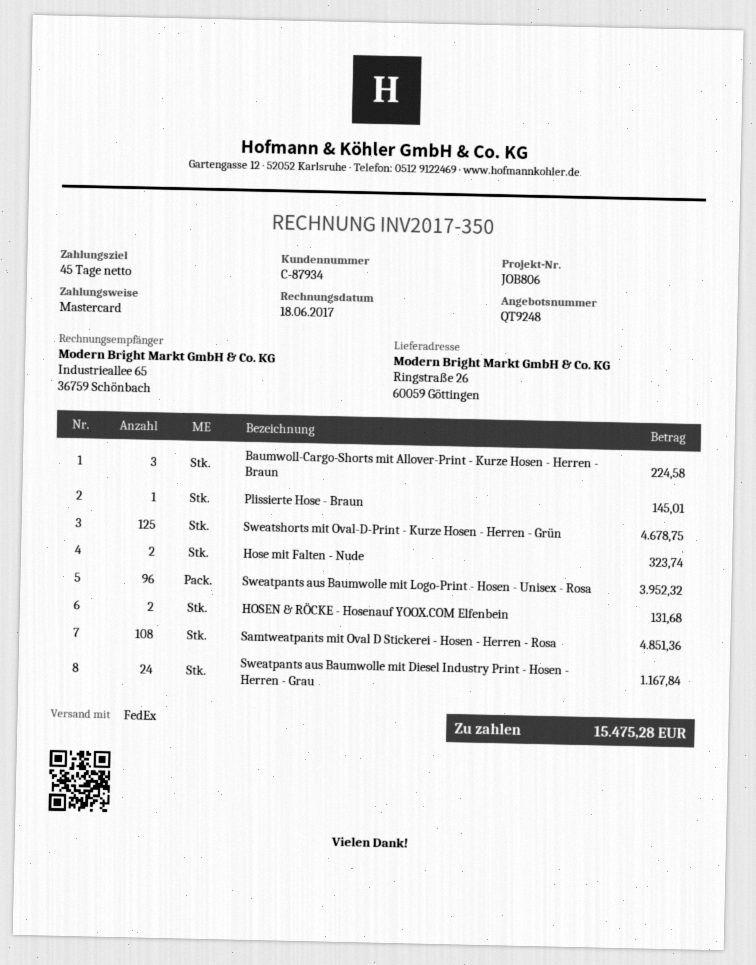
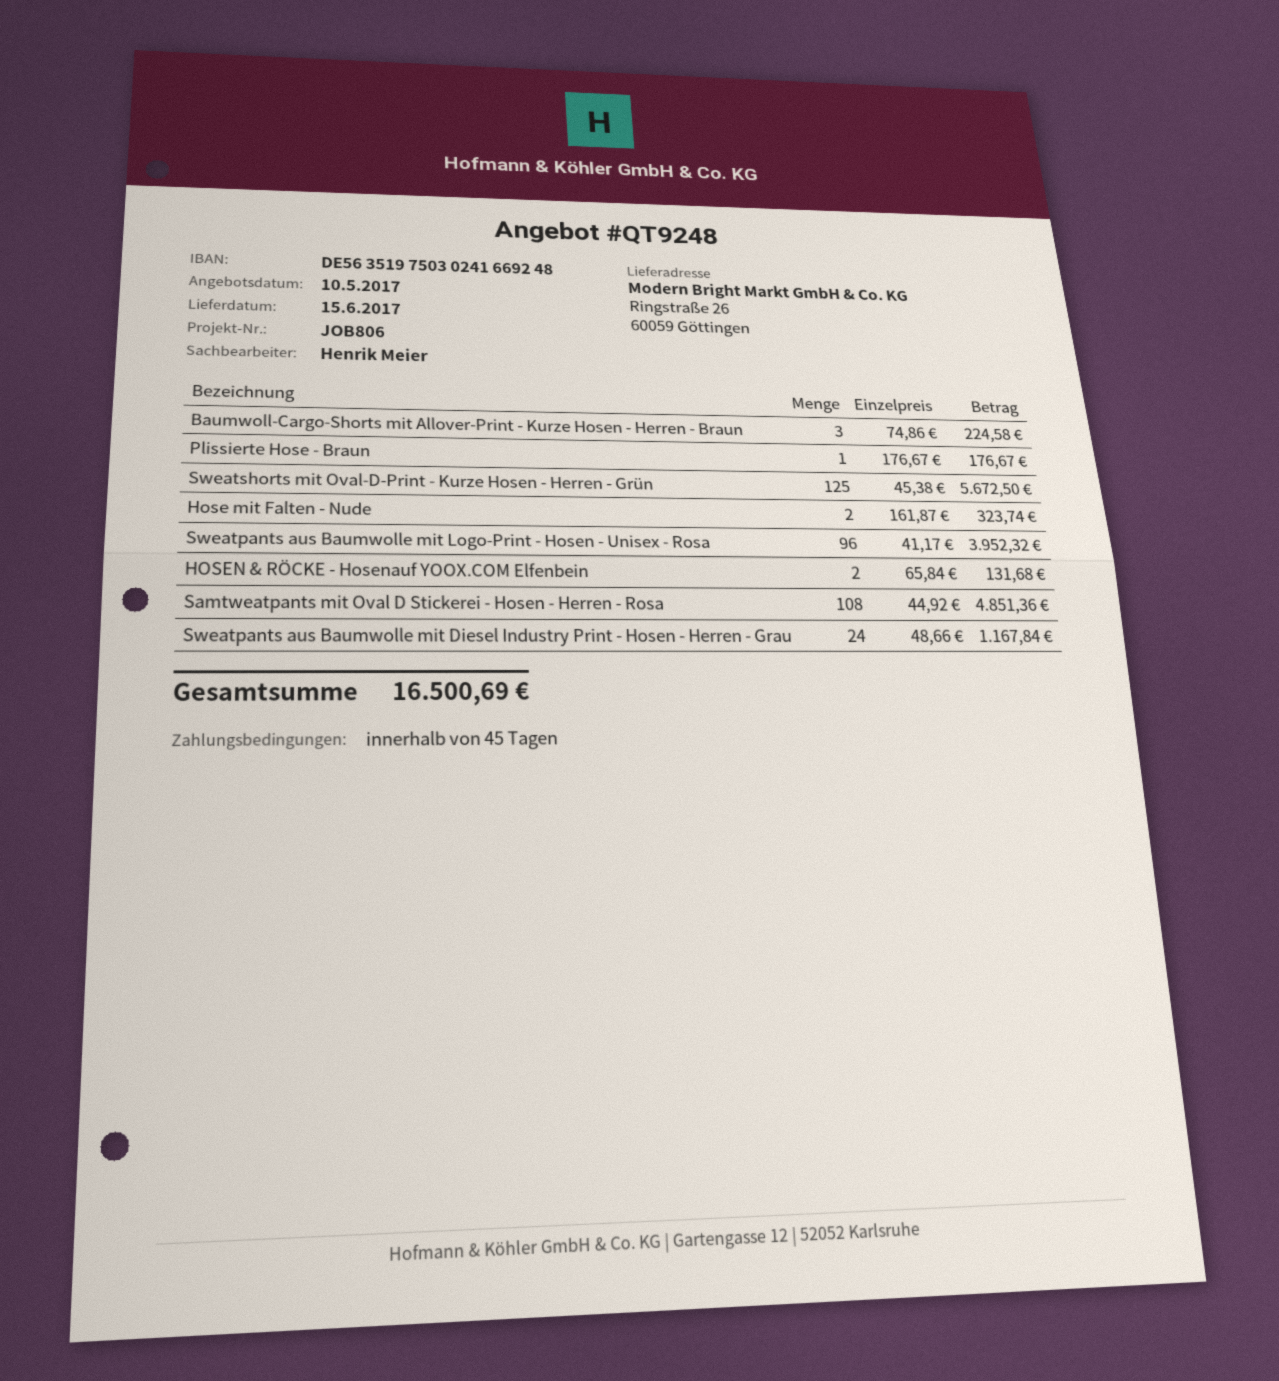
Plissierte Hose - Braun: 1 for 145.01 -> 1 for 176.67
Sweatshorts mit Oval-D-Print - Kurze Hosen - Herren - Grün: 125 for 4678.75 -> 125 for 5672.50
total: 15475.28 -> 16500.69

